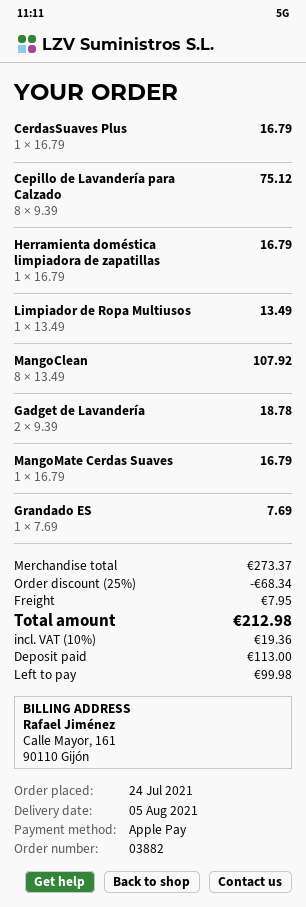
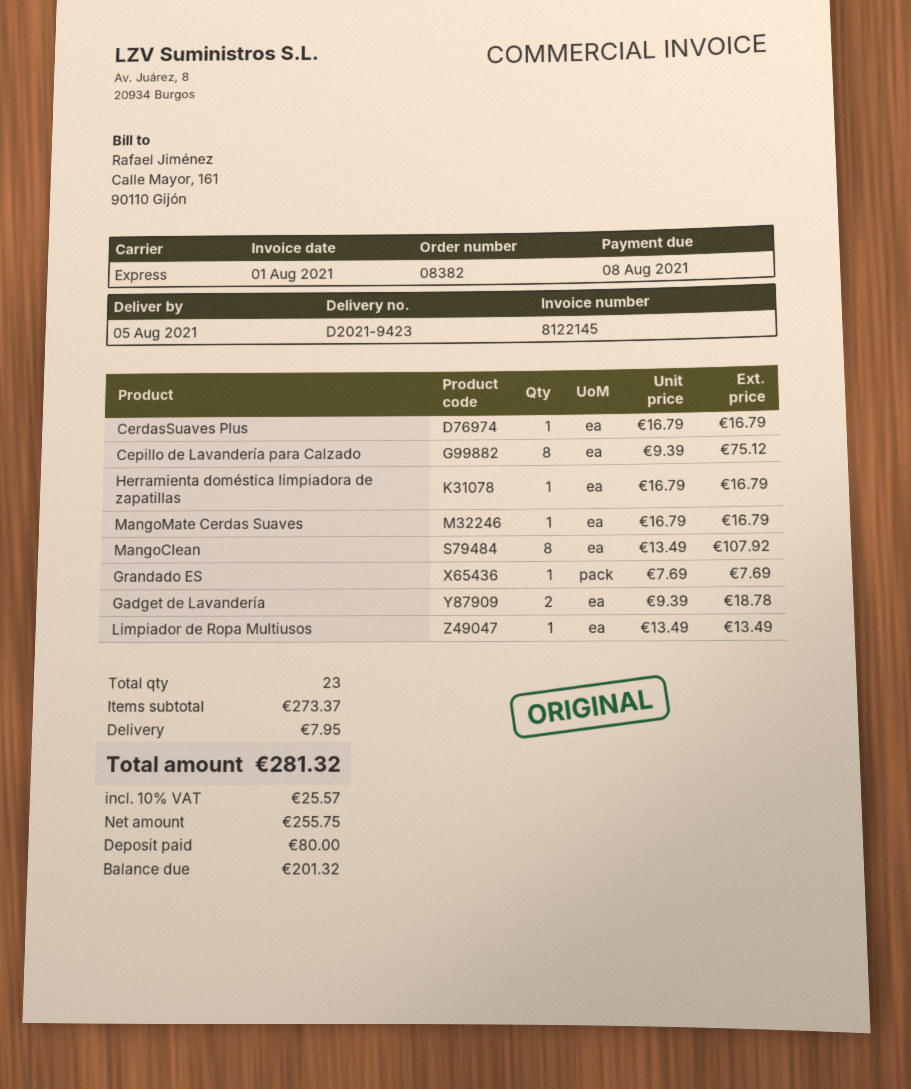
order number: 03882 -> 08382
discount: 25% = 68.34 -> none
tax: 10% = 19.36 -> 10% = 25.57
total: 212.98 -> 281.32
deposit: 113.00 -> 80.00
balance: 99.98 -> 201.32

